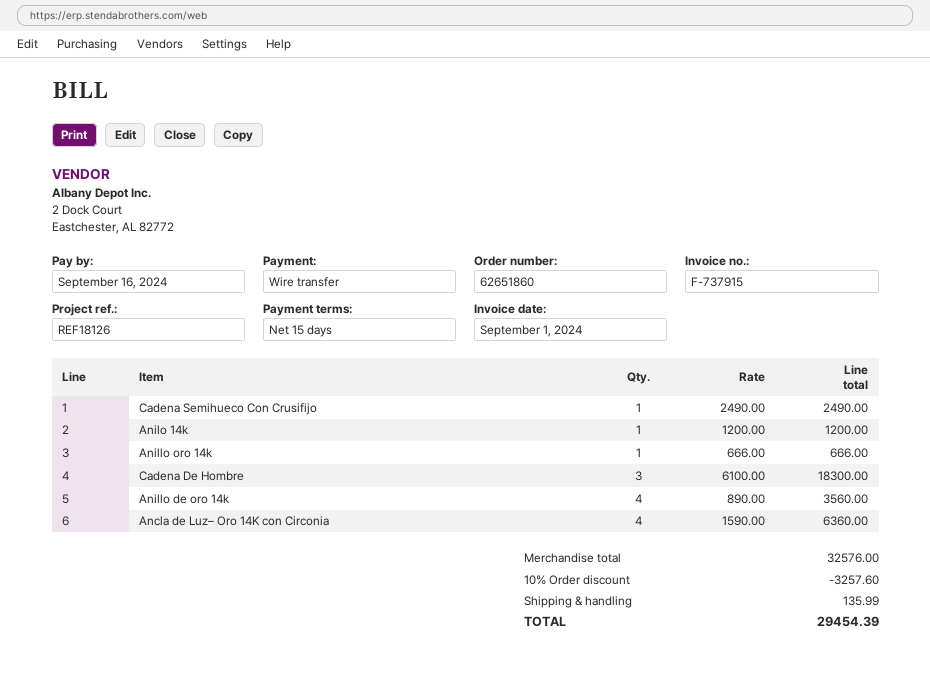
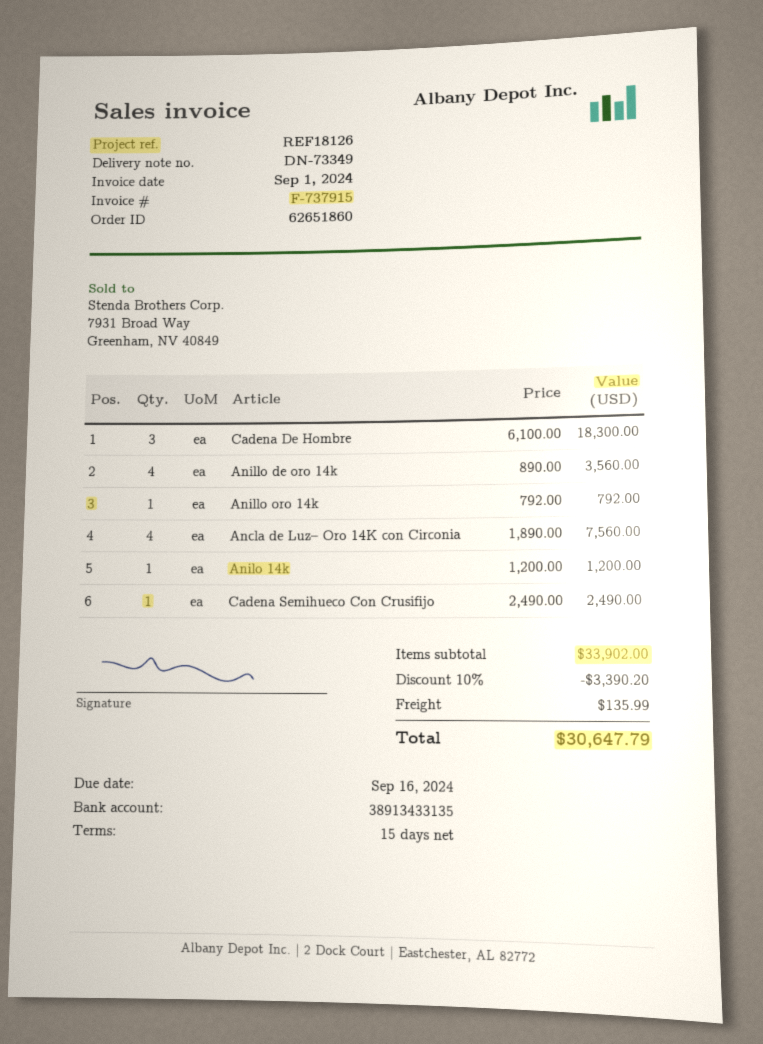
Anillo oro 14k: 1 x 666.00 = 666.00 -> 1 x 792.00 = 792.00
Ancla de Luz– Oro 14K con Circonia: 4 x 1590.00 = 6360.00 -> 4 x 1890.00 = 7560.00
subtotal: 32576.00 -> 33902.00
discount: 10% = 3257.60 -> 10% = 3390.20
total: 29454.39 -> 30647.79

